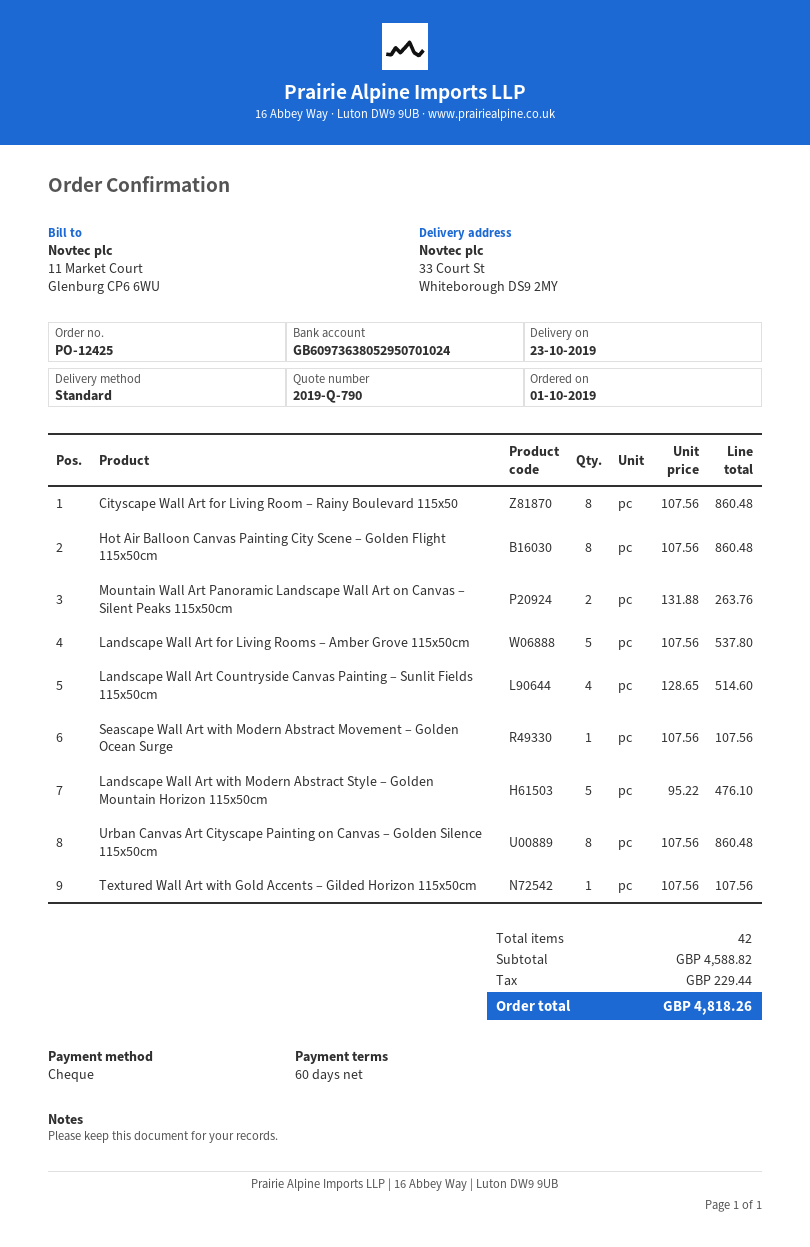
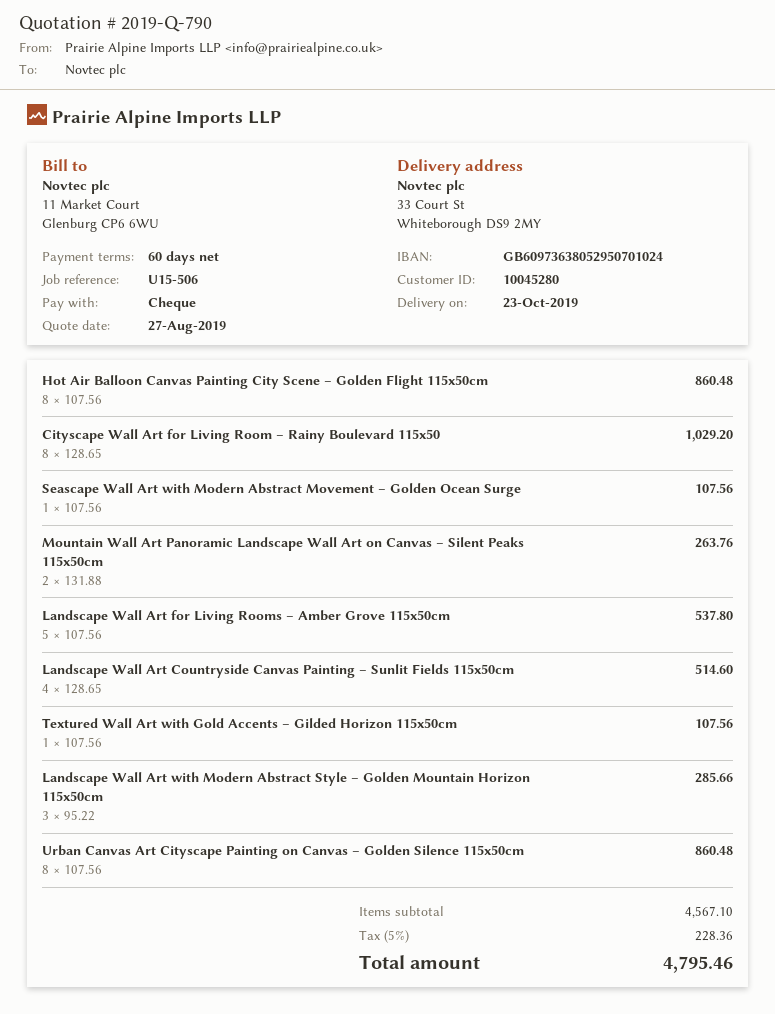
Cityscape Wall Art for Living Room – Rainy Boulevard 115x50: 8 x 107.56 = 860.48 -> 8 x 128.65 = 1029.20
Landscape Wall Art with Modern Abstract Style – Golden Mountain Horizon 115x50cm: 5 x 95.22 = 476.10 -> 3 x 95.22 = 285.66
subtotal: 4588.82 -> 4567.10
tax: 229.44 -> 228.36
total: 4818.26 -> 4795.46

